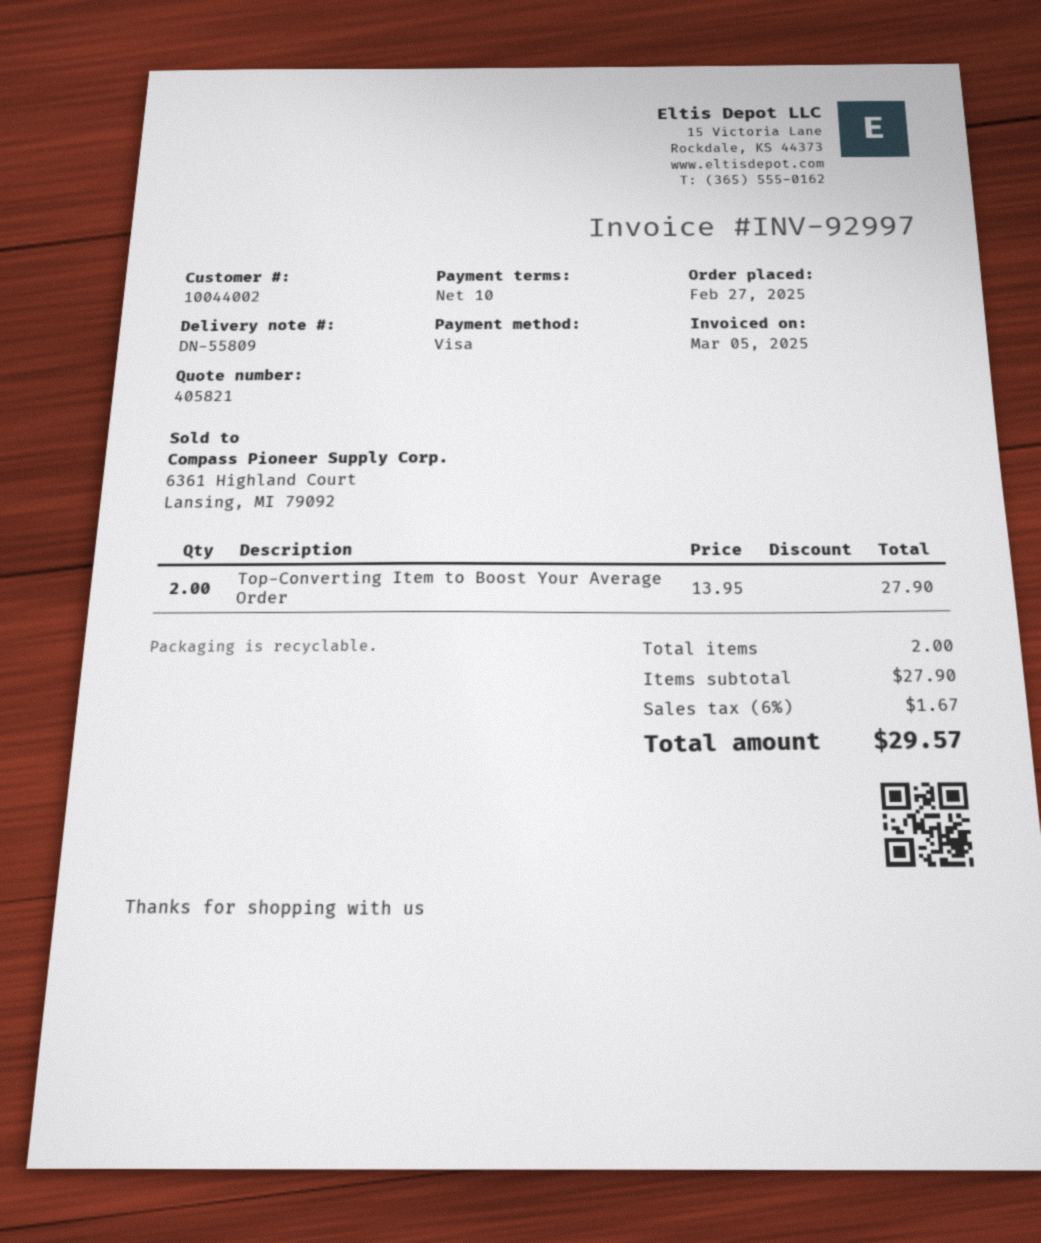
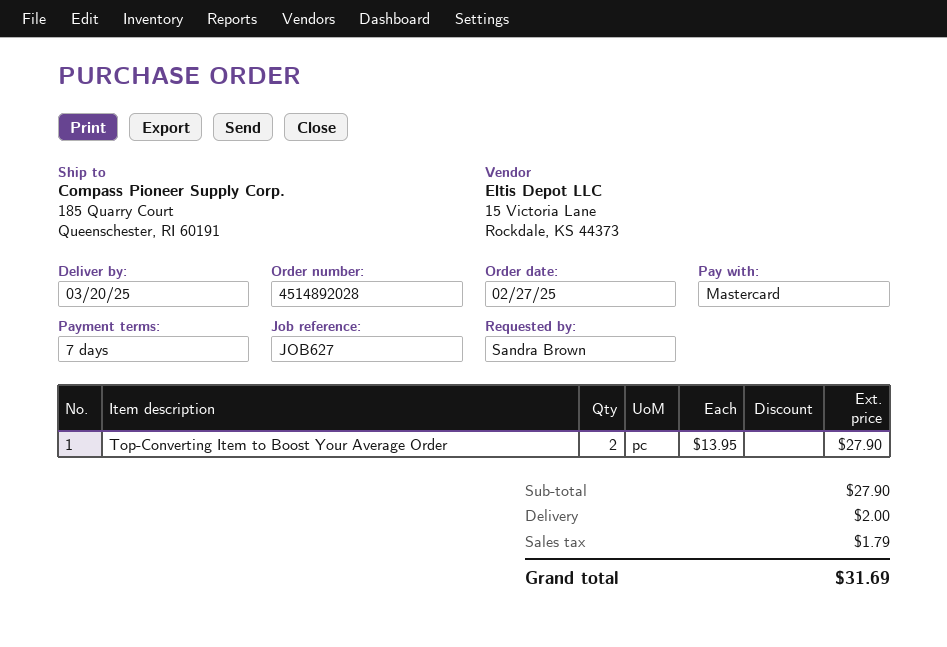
payment terms: 10 days -> 7 days
payment method: Visa -> Mastercard
shipping: none -> 2.00
tax: 1.67 -> 1.79
total: 29.57 -> 31.69

